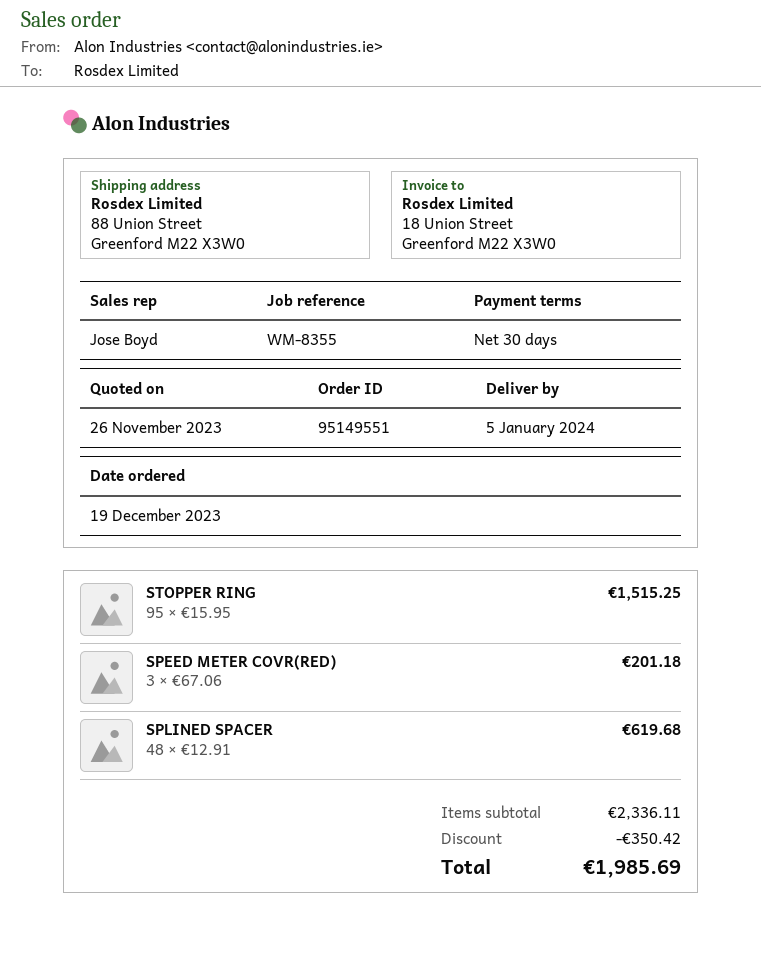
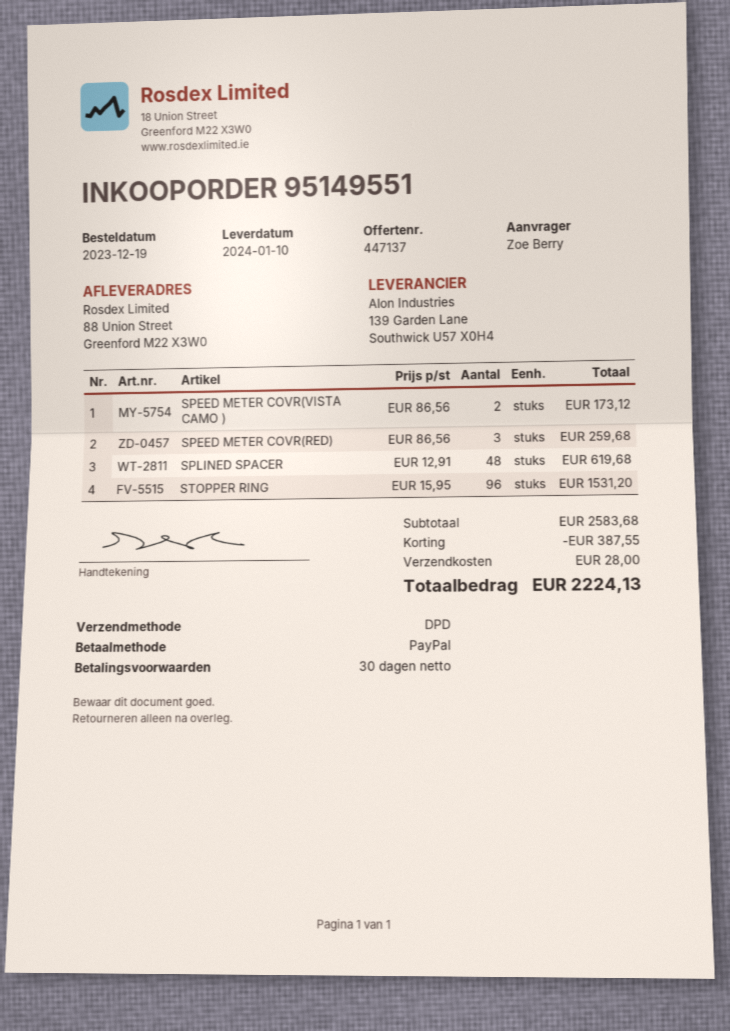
delivery date: 2024-01-05 -> 2024-01-10
STOPPER RING: 95 x 15.95 = 1515.25 -> 96 x 15.95 = 1531.20
SPEED METER COVR(RED): 3 x 67.06 = 201.18 -> 3 x 86.56 = 259.68
SPEED METER COVR(VISTA CAMO ): none -> 2 x 86.56 = 173.12
subtotal: 2336.11 -> 2583.68
discount: 350.42 -> 387.55
shipping: none -> 28.00
total: 1985.69 -> 2224.13

